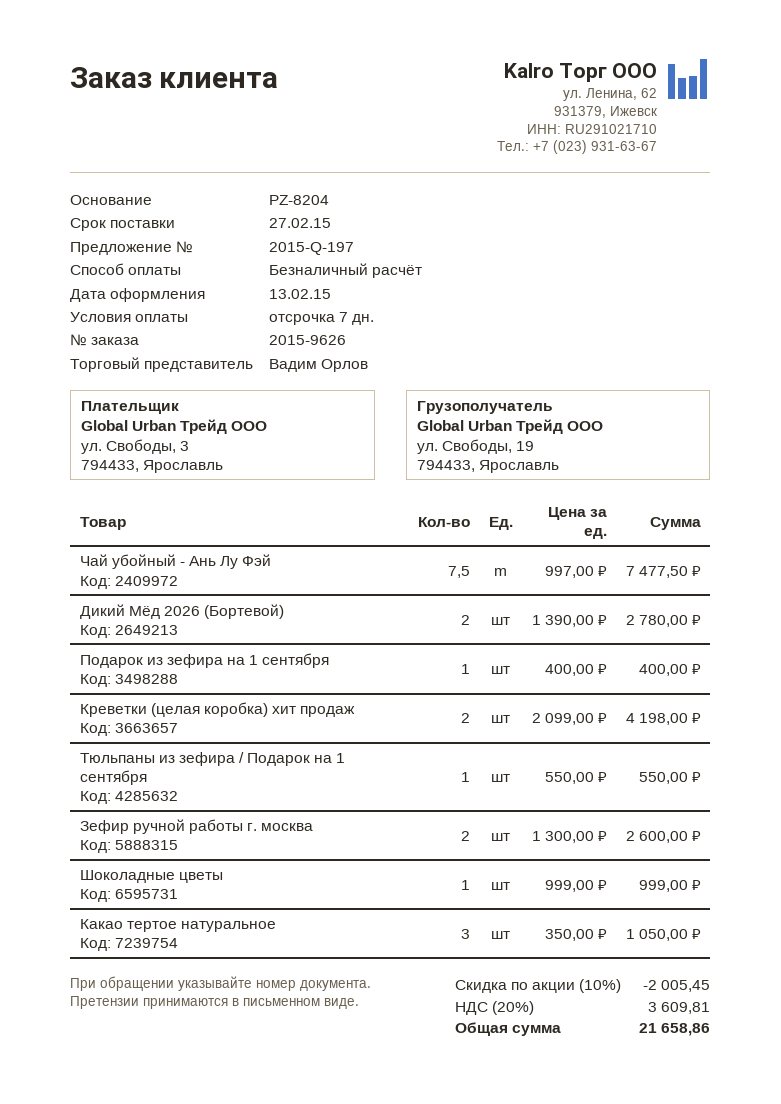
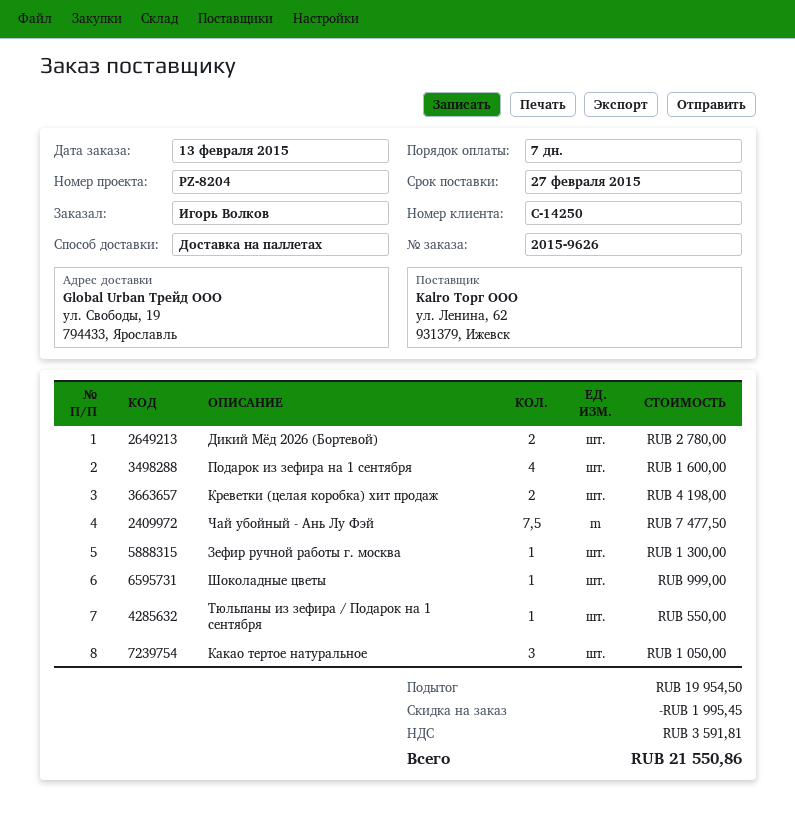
Подарок из зефира на 1 сентября: 1 for 400.00 -> 4 for 1600.00
Зефир ручной работы г. москва: 2 for 2600.00 -> 1 for 1300.00
discount: 2005.45 -> 1995.45
tax: 3609.81 -> 3591.81
total: 21658.86 -> 21550.86

